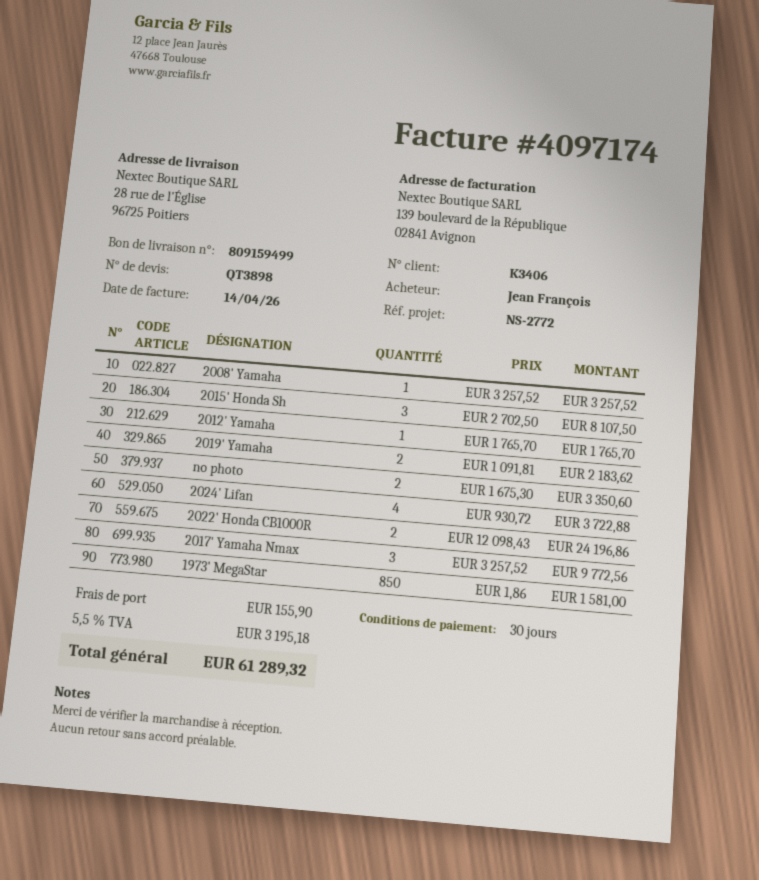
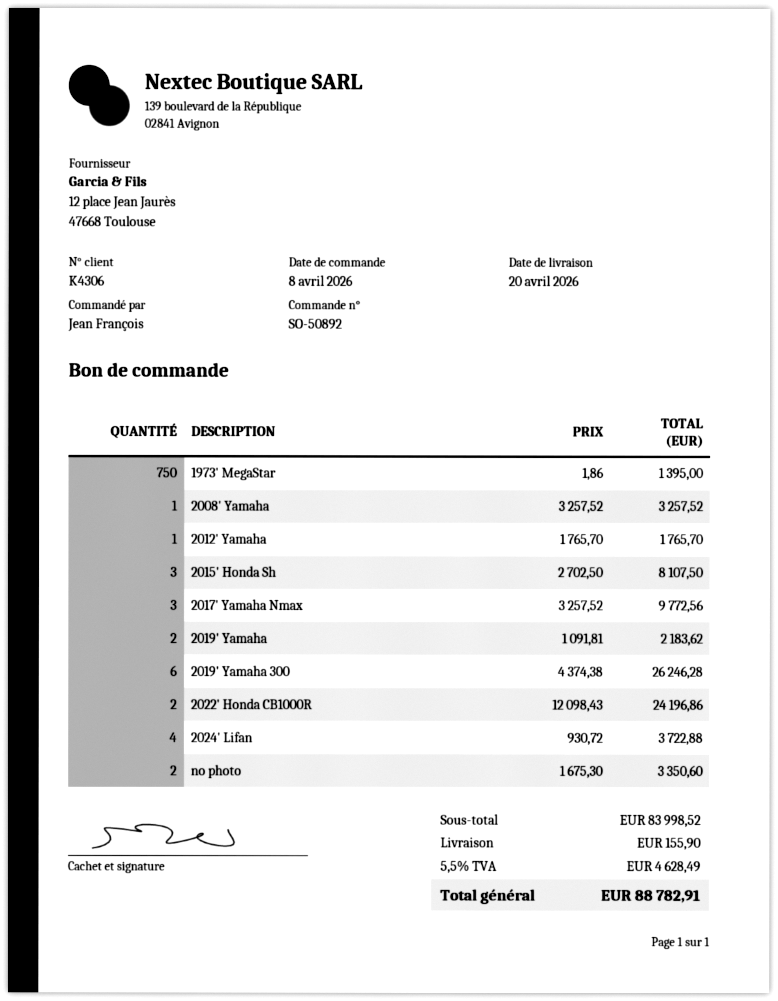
customer number: K3406 -> K4306
1973' MegaStar: 850 x 1.86 = 1581.00 -> 750 x 1.86 = 1395.00
2019' Yamaha 300: none -> 6 x 4374.38 = 26246.28
tax: 5.5% = 3195.18 -> 5.5% = 4628.49
total: 61289.32 -> 88782.91

